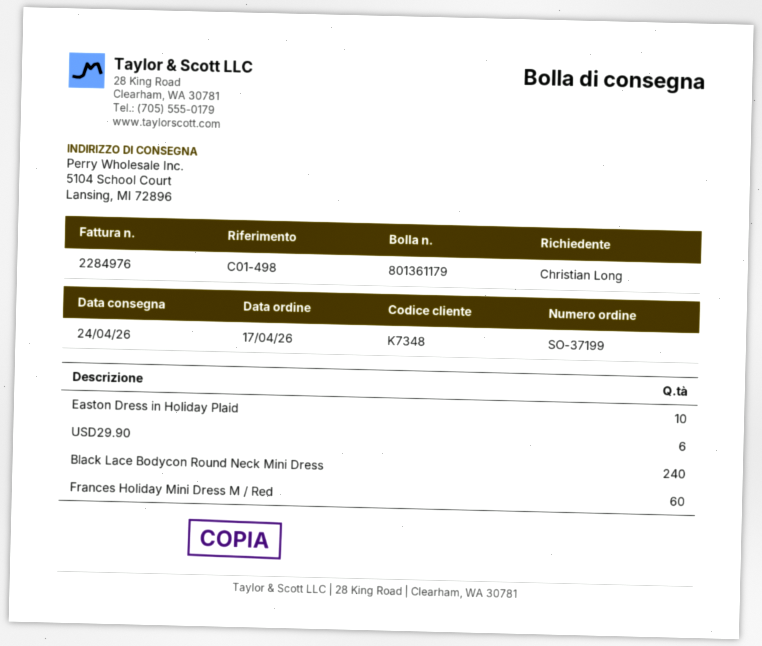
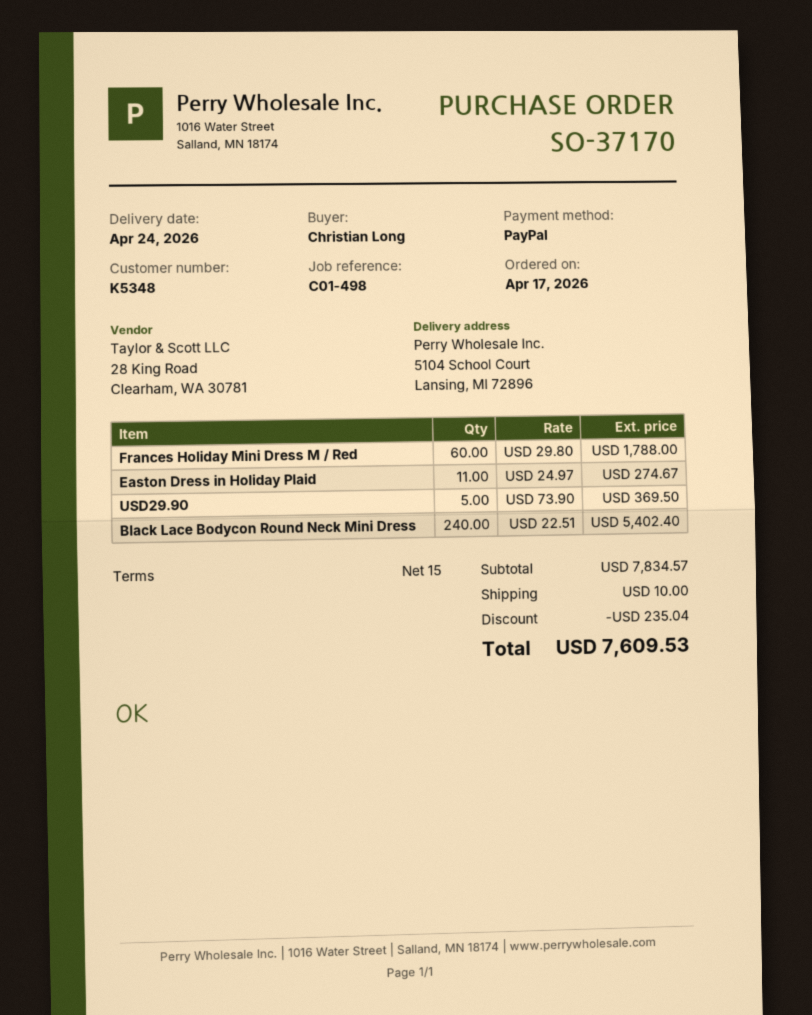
order number: SO-37199 -> SO-37170
customer number: K7348 -> K5348
Easton Dress in Holiday Plaid: 10 -> 11
USD29.90: 6 -> 5

